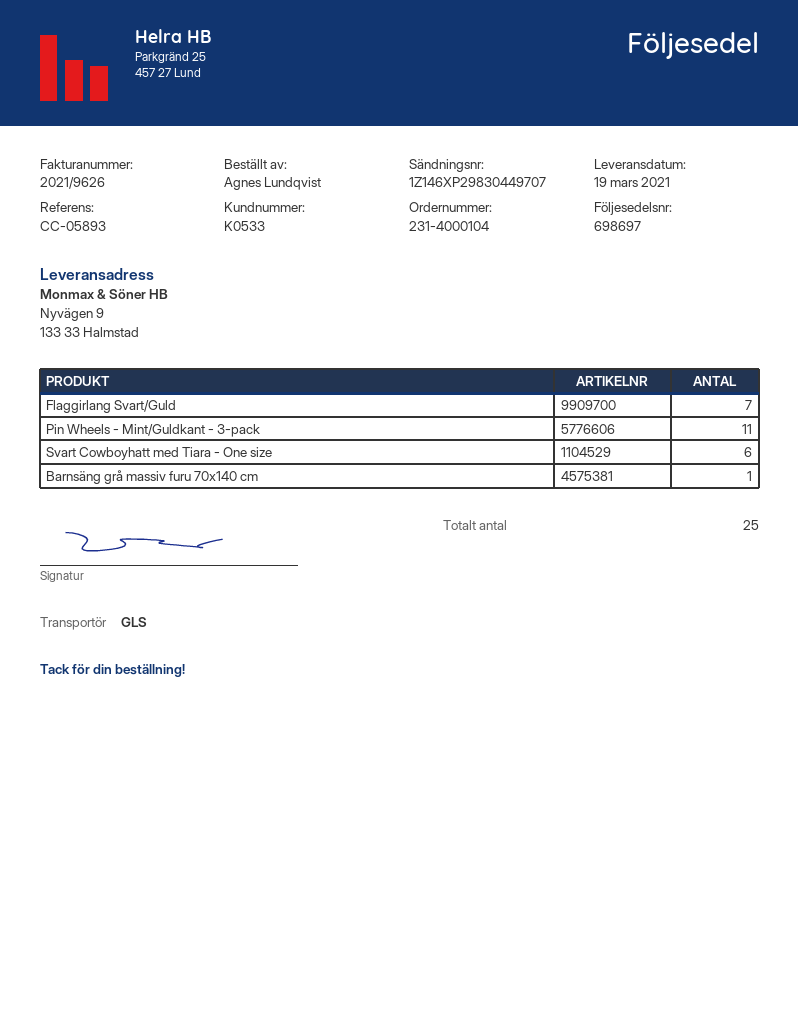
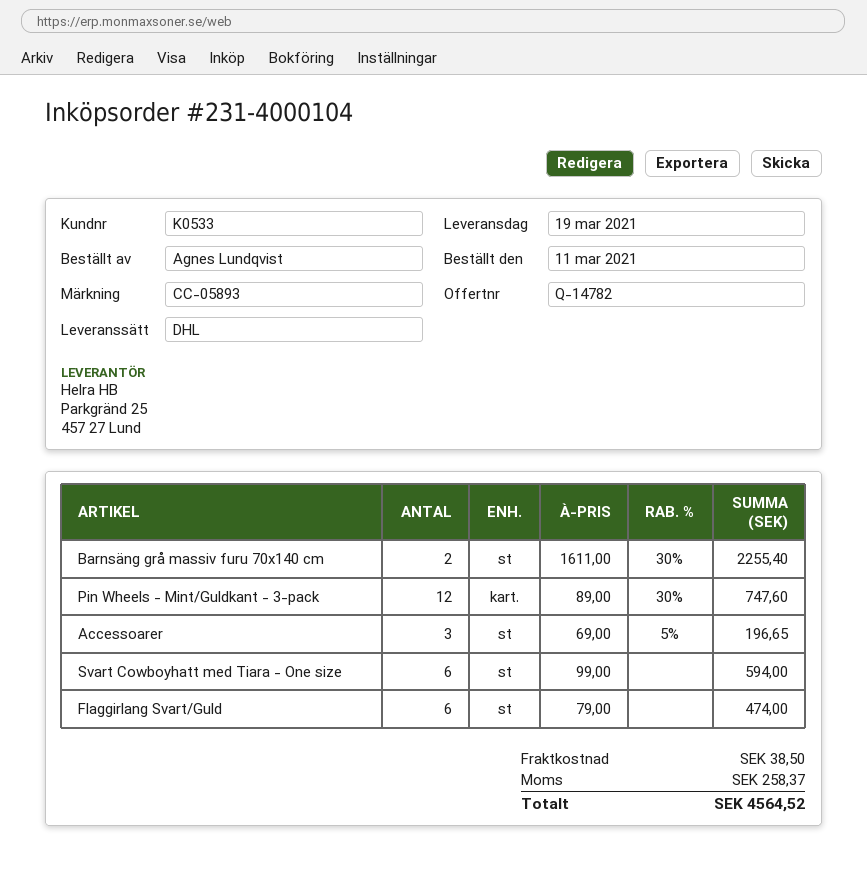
shipping method: GLS -> DHL
Flaggirlang Svart/Guld: 7 -> 6
Pin Wheels - Mint/Guldkant - 3-pack: 11 -> 12
Barnsäng grå massiv furu 70x140 cm: 1 -> 2
Accessoarer: none -> 3

